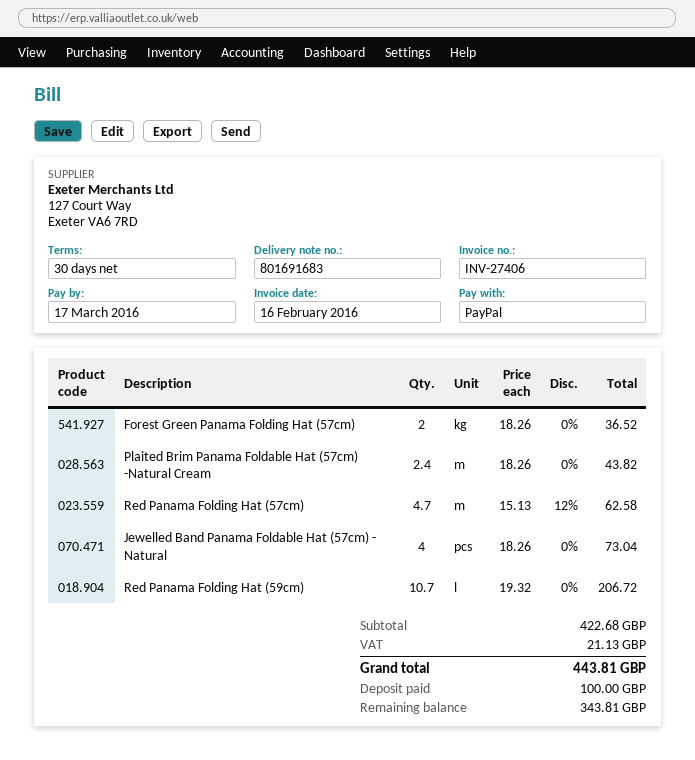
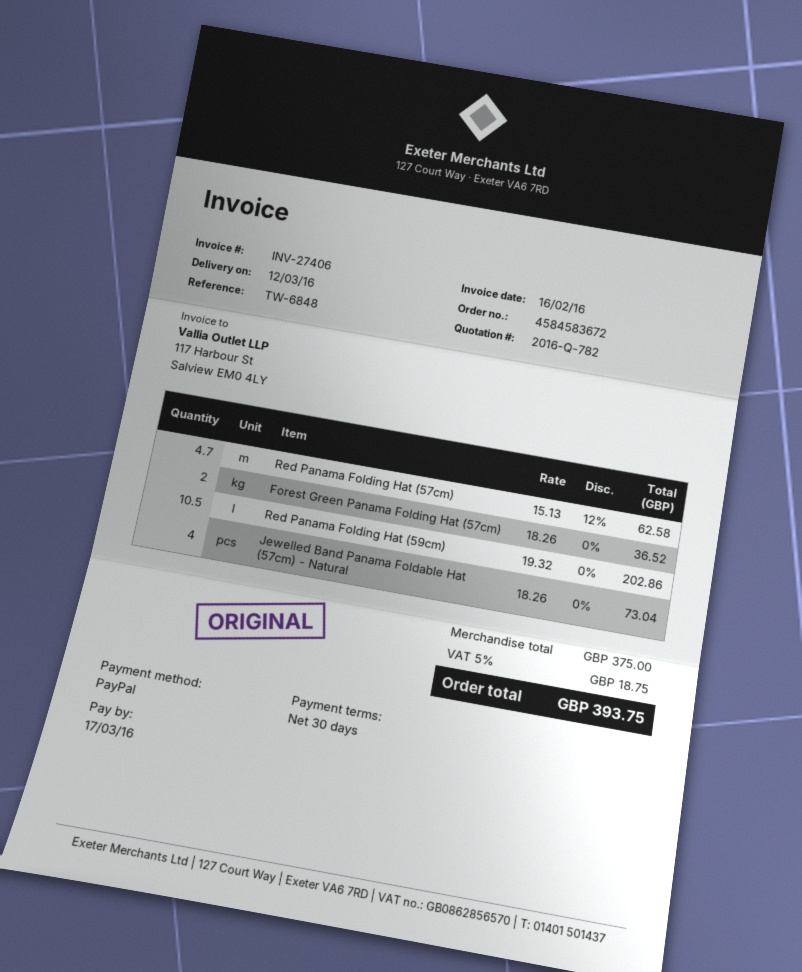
Plaited Brim Panama Foldable Hat (57cm) -Natural Cream: 2.4 x 18.26 = 43.82 -> none
Red Panama Folding Hat (59cm): 10.7 x 19.32 = 206.72 -> 10.5 x 19.32 = 202.86
subtotal: 422.68 -> 375.00
tax: 21.13 -> 18.75
total: 443.81 -> 393.75

